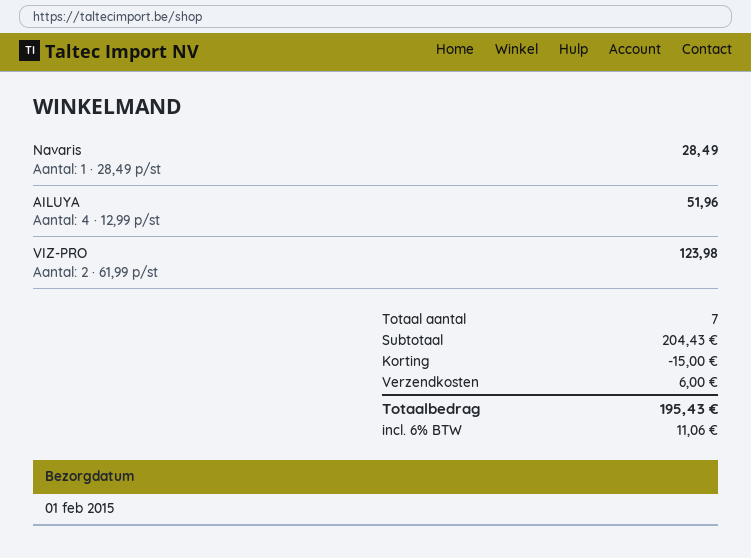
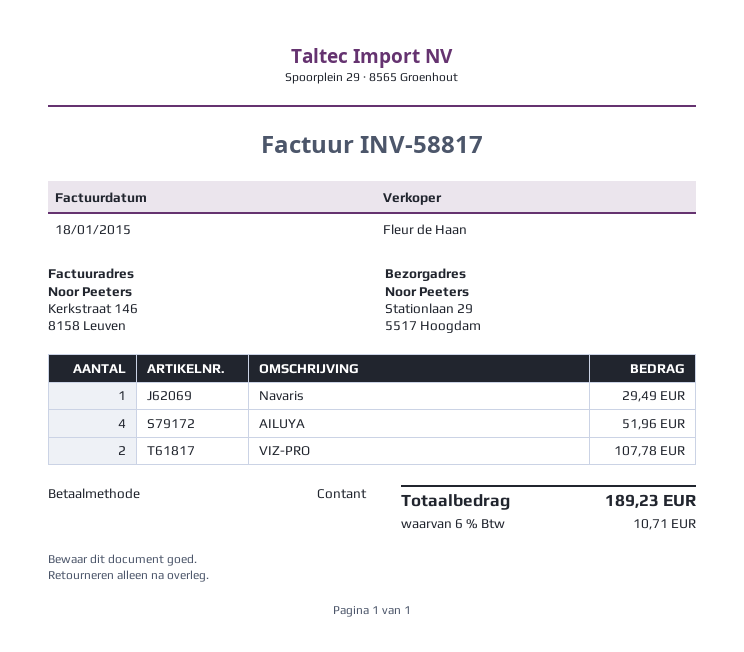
Navaris: 1 for 28.49 -> 1 for 29.49
VIZ-PRO: 2 for 123.98 -> 2 for 107.78
discount: 15.00 -> none
shipping: 6.00 -> none
tax: 6% = 11.06 -> 6% = 10.71
total: 195.43 -> 189.23

